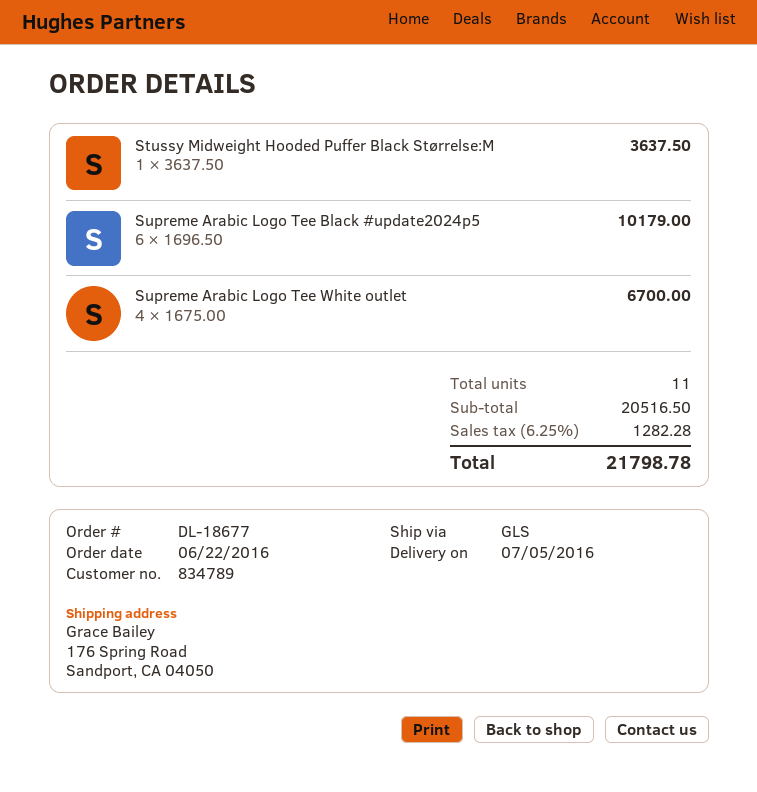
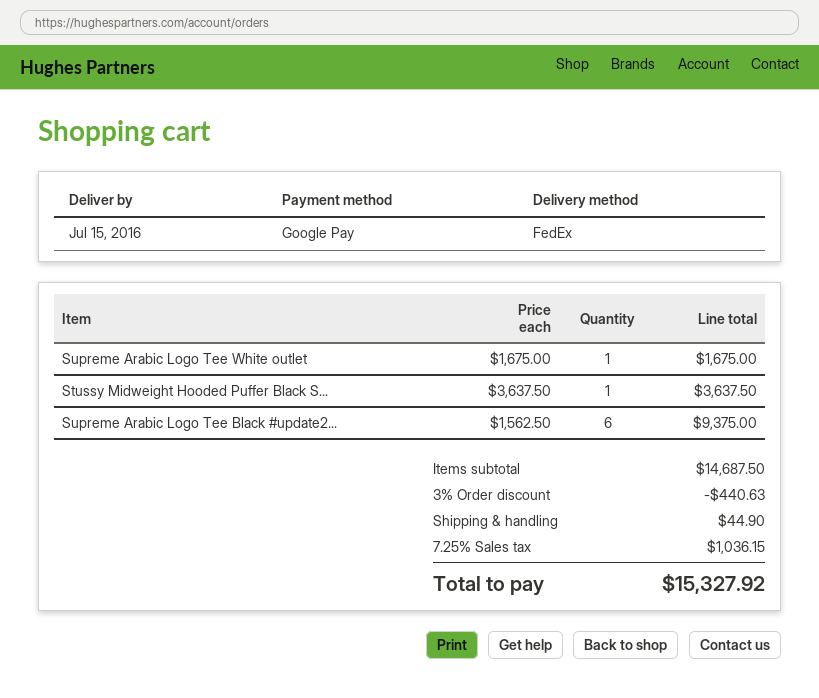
delivery date: 2016-07-05 -> 2016-07-15
shipping method: GLS -> FedEx
Supreme Arabic Logo Tee Black #update2024p5: 6 x 1696.50 = 10179.00 -> 6 x 1562.50 = 9375.00
Supreme Arabic Logo Tee White outlet: 4 x 1675.00 = 6700.00 -> 1 x 1675.00 = 1675.00
subtotal: 20516.50 -> 14687.50
discount: none -> 3% = 440.63
shipping: none -> 44.90
tax: 6.25% = 1282.28 -> 7.25% = 1036.15
total: 21798.78 -> 15327.92

